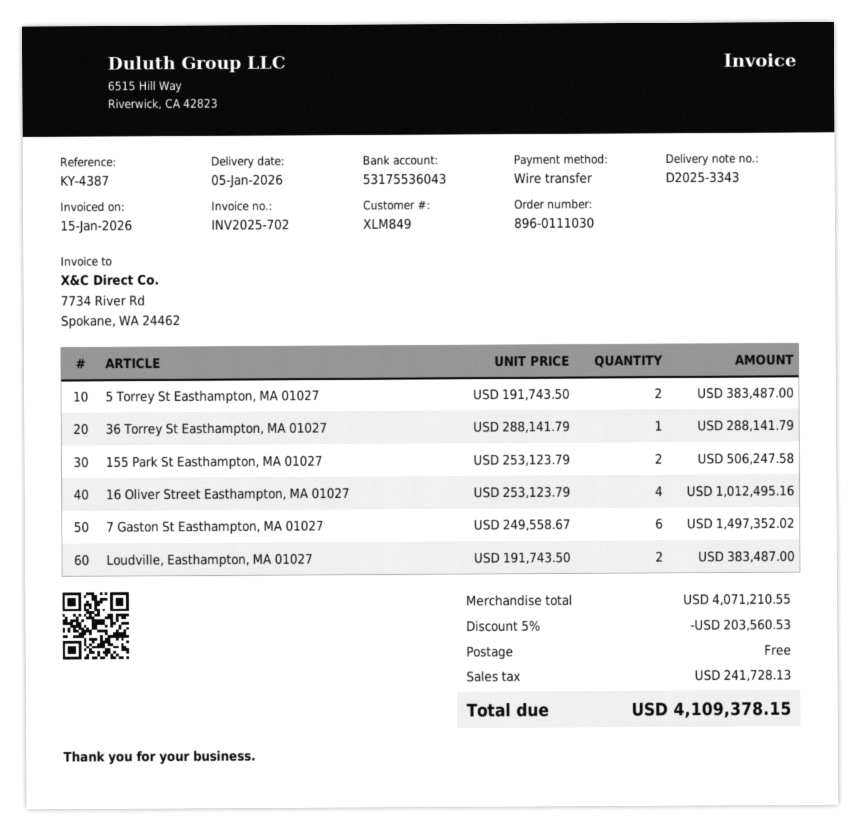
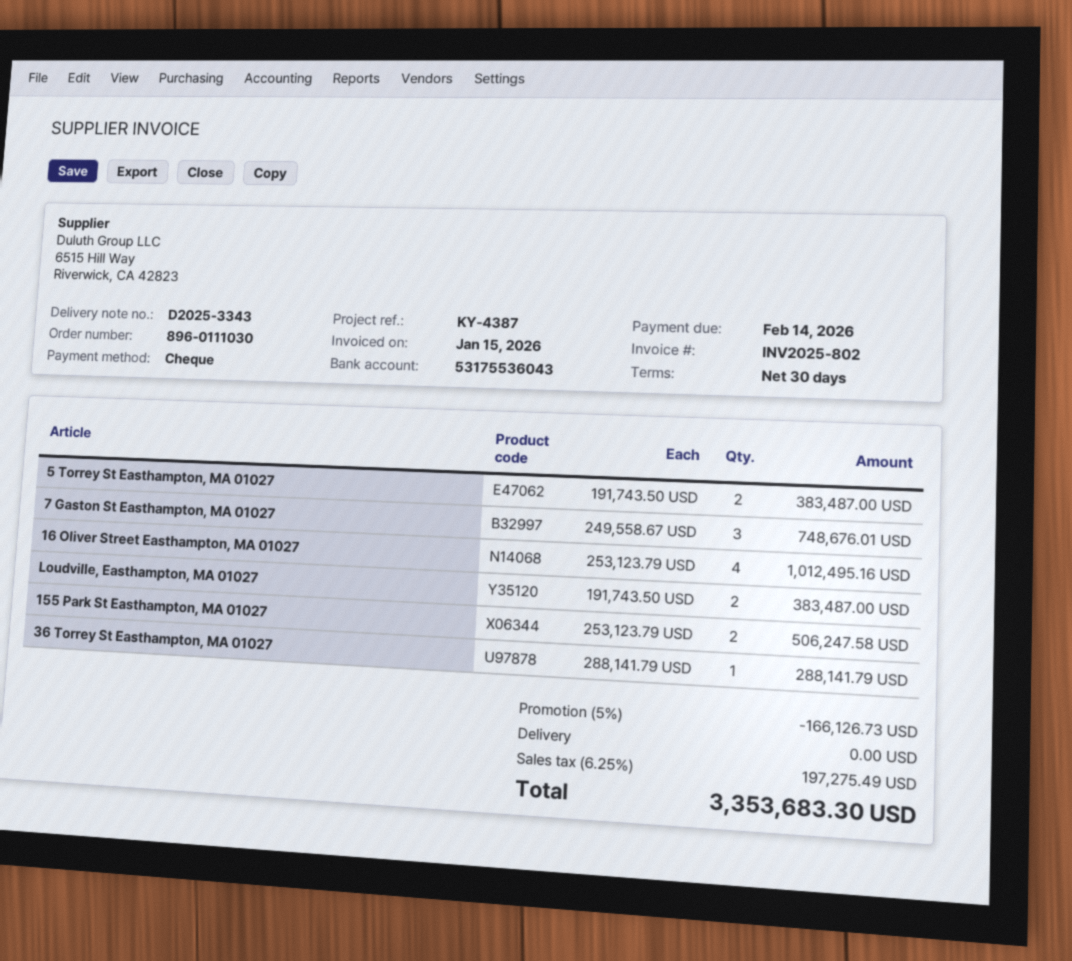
invoice number: INV2025-702 -> INV2025-802
payment method: bank transfer -> cheque
7 Gaston St Easthampton, MA 01027: 6 x 249558.67 = 1497352.02 -> 3 x 249558.67 = 748676.01
discount: 5% = 203560.53 -> 5% = 166126.73
tax: 241728.13 -> 197275.49
total: 4109378.15 -> 3353683.30

